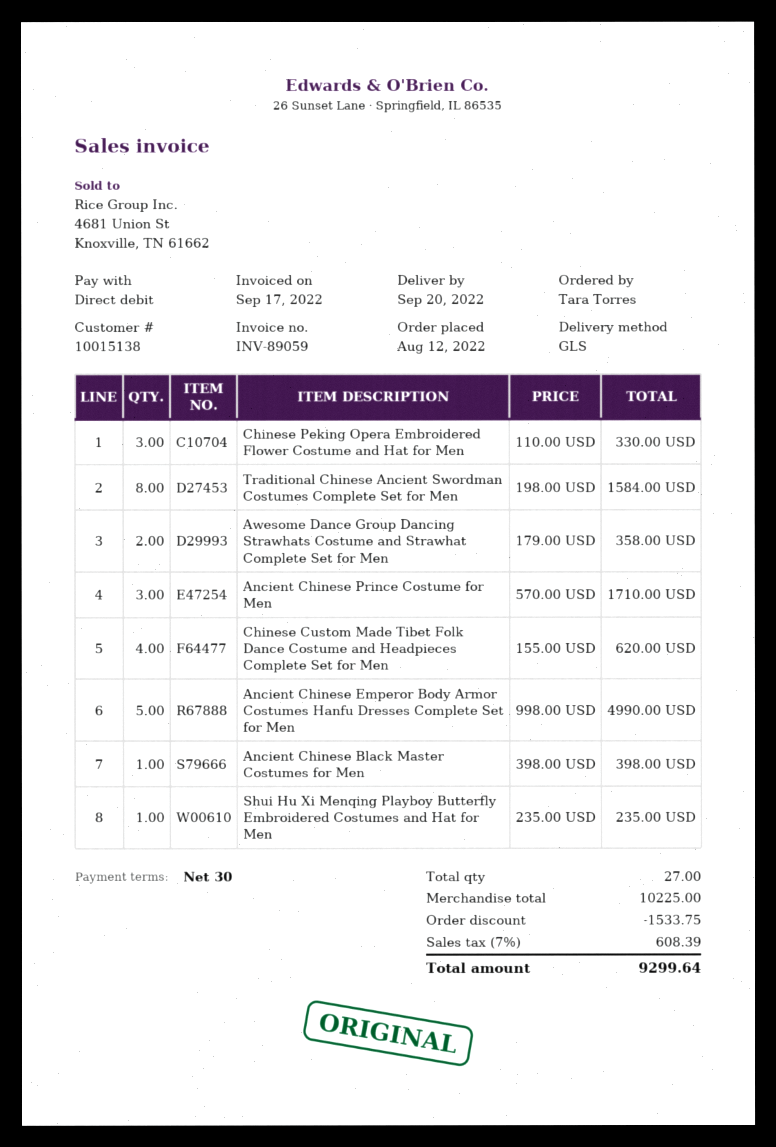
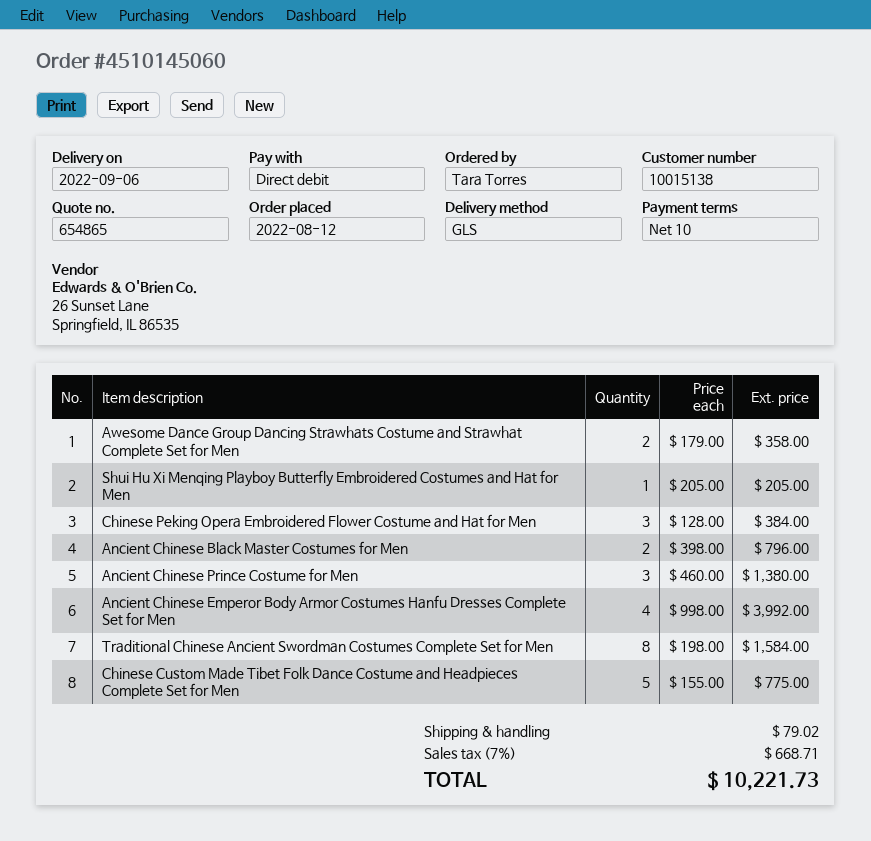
delivery date: 2022-09-20 -> 2022-09-06
payment terms: 30 days -> 10 days
Chinese Peking Opera Embroidered Flower Costume and Hat for Men: 3 x 110.00 = 330.00 -> 3 x 128.00 = 384.00
Ancient Chinese Prince Costume for Men: 3 x 570.00 = 1710.00 -> 3 x 460.00 = 1380.00
Chinese Custom Made Tibet Folk Dance Costume and Headpieces Complete Set for Men: 4 x 155.00 = 620.00 -> 5 x 155.00 = 775.00
Ancient Chinese Emperor Body Armor Costumes Hanfu Dresses Complete Set for Men: 5 x 998.00 = 4990.00 -> 4 x 998.00 = 3992.00
Ancient Chinese Black Master Costumes for Men: 1 x 398.00 = 398.00 -> 2 x 398.00 = 796.00
Shui Hu Xi Menqing Playboy Butterfly Embroidered Costumes and Hat for Men: 1 x 235.00 = 235.00 -> 1 x 205.00 = 205.00
discount: 1533.75 -> none
shipping: none -> 79.02
tax: 7% = 608.39 -> 7% = 668.71
total: 9299.64 -> 10221.73

